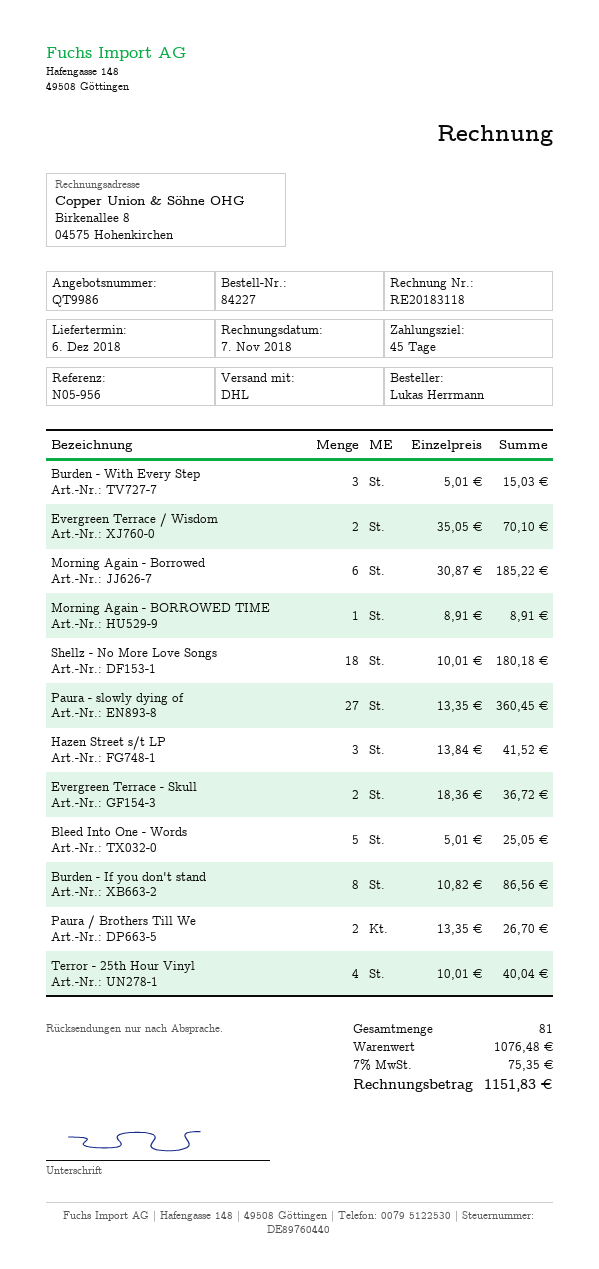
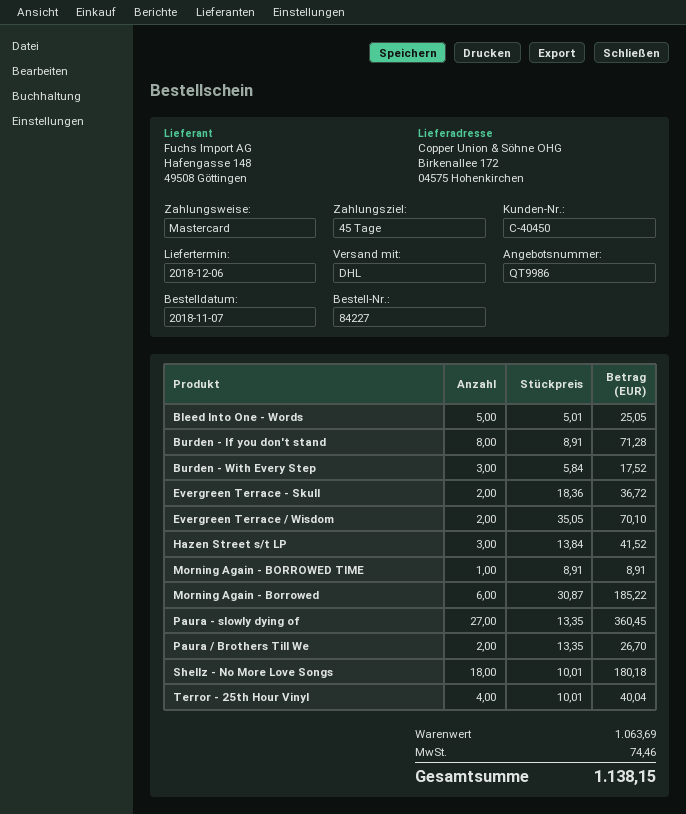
Burden - With Every Step: 3 x 5.01 = 15.03 -> 3 x 5.84 = 17.52
Burden - If you don't stand: 8 x 10.82 = 86.56 -> 8 x 8.91 = 71.28
subtotal: 1076.48 -> 1063.69
tax: 75.35 -> 74.46
total: 1151.83 -> 1138.15

